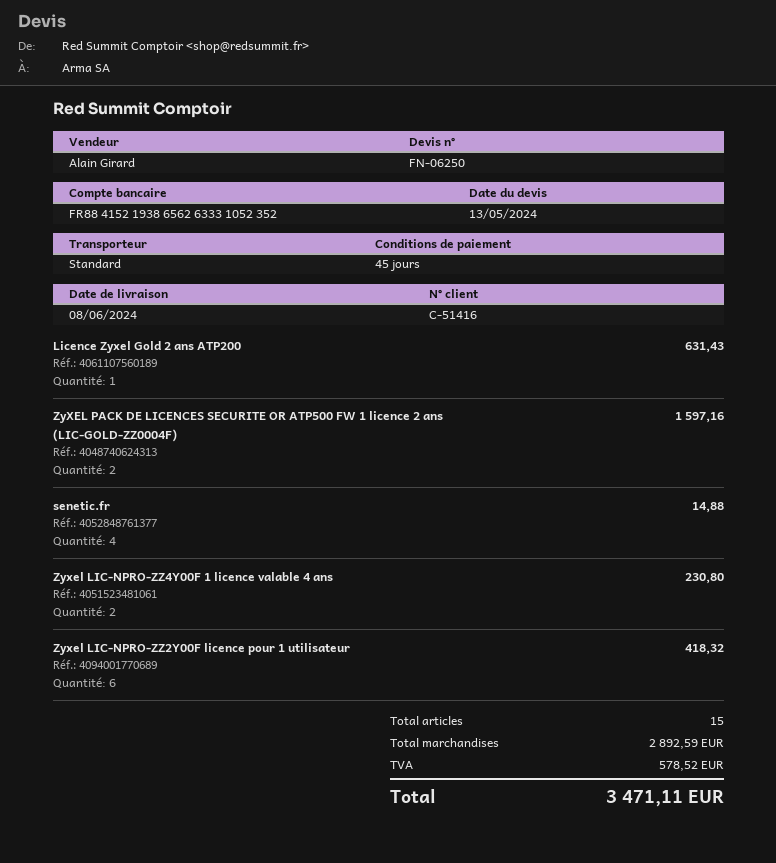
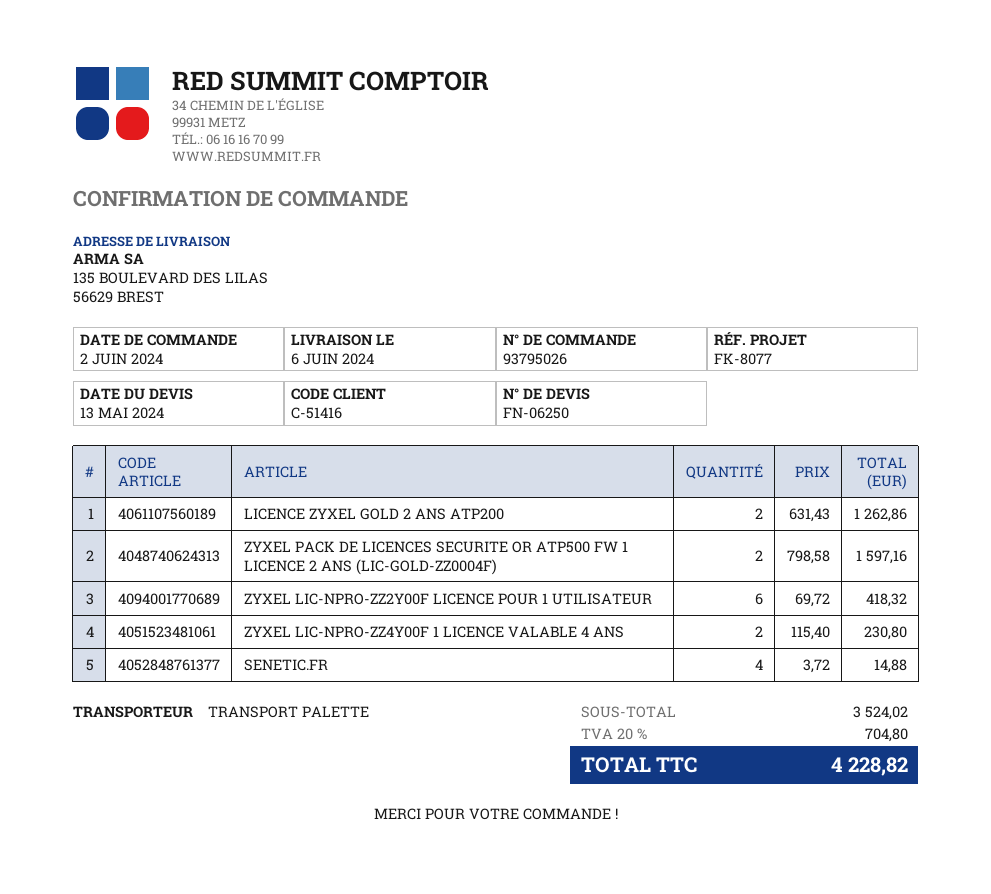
delivery date: 2024-06-08 -> 2024-06-06
shipping method: standard -> pallet freight
Licence Zyxel Gold 2 ans ATP200: 1 for 631.43 -> 2 for 1262.86
subtotal: 2892.59 -> 3524.02
tax: 578.52 -> 704.80
total: 3471.11 -> 4228.82

